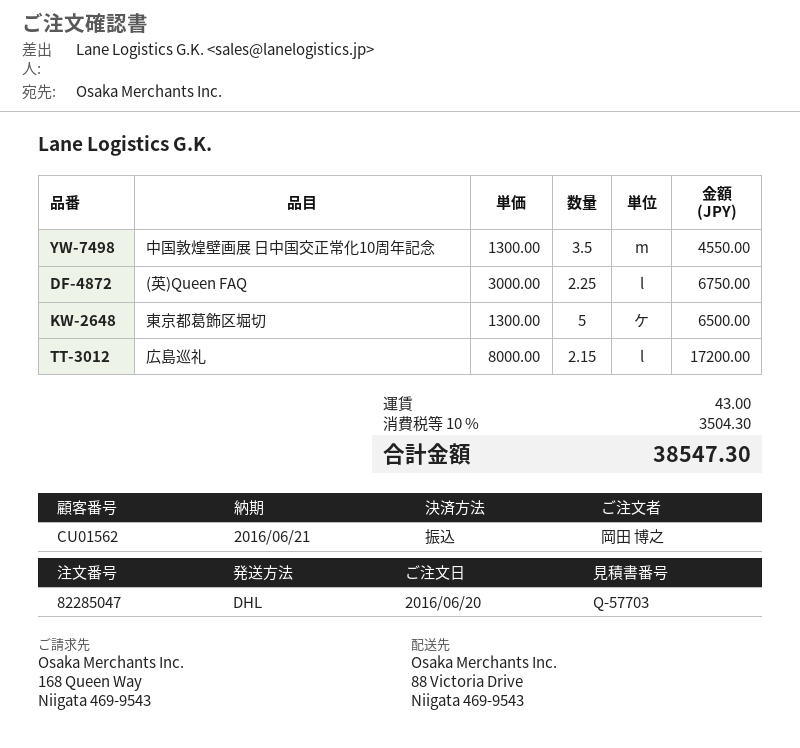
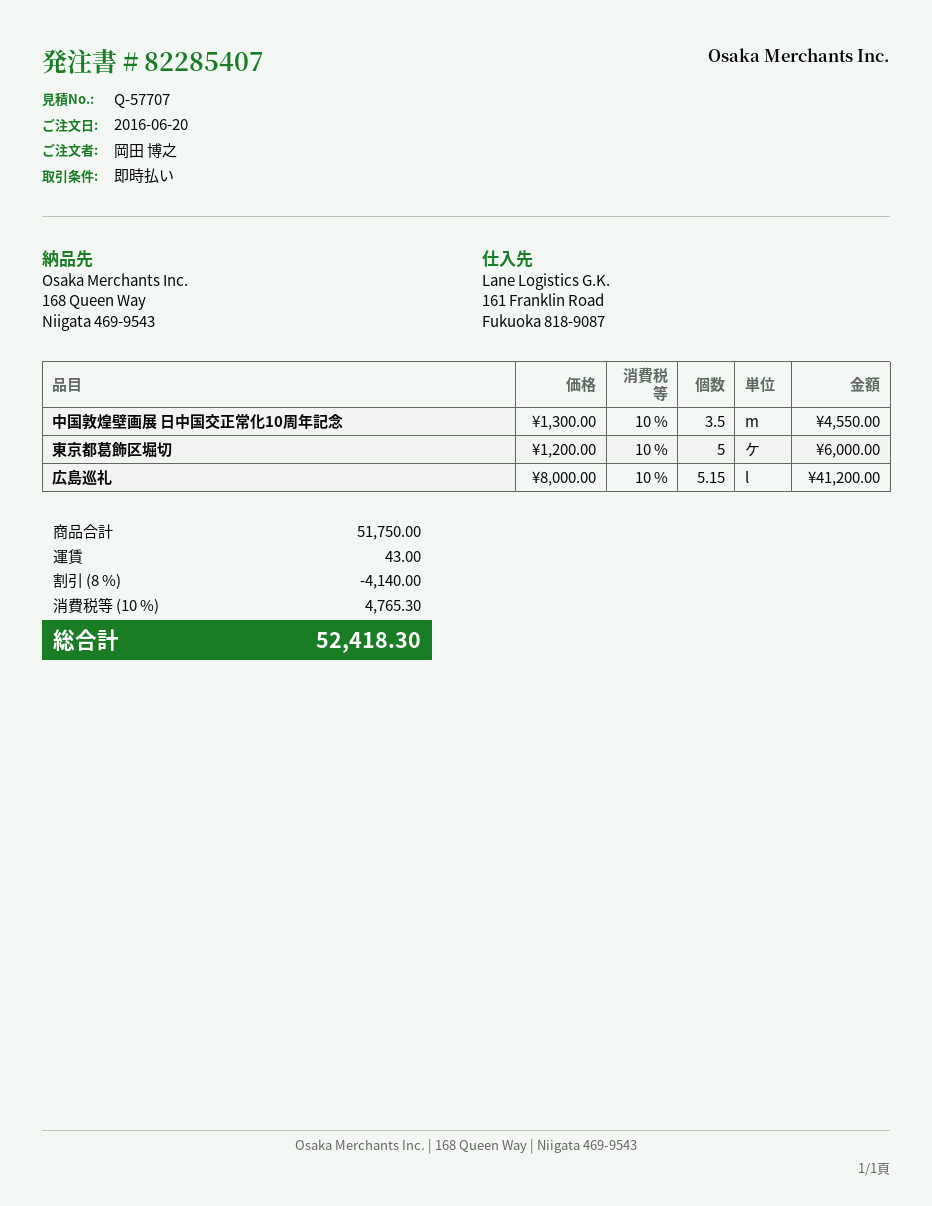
quote number: Q-57703 -> Q-57707
order number: 82285047 -> 82285407
ship to: 88 Victoria Drive, Niigata 469-9543 -> 168 Queen Way, Niigata 469-9543
(英)Queen FAQ: 2.25 x 3000.00 = 6750.00 -> none
東京都葛飾区堀切: 5 x 1300.00 = 6500.00 -> 5 x 1200.00 = 6000.00
広島巡礼: 2.15 x 8000.00 = 17200.00 -> 5.15 x 8000.00 = 41200.00
discount: none -> 8% = 4140.00
tax: 10% = 3504.30 -> 10% = 4765.30
total: 38547.30 -> 52418.30

